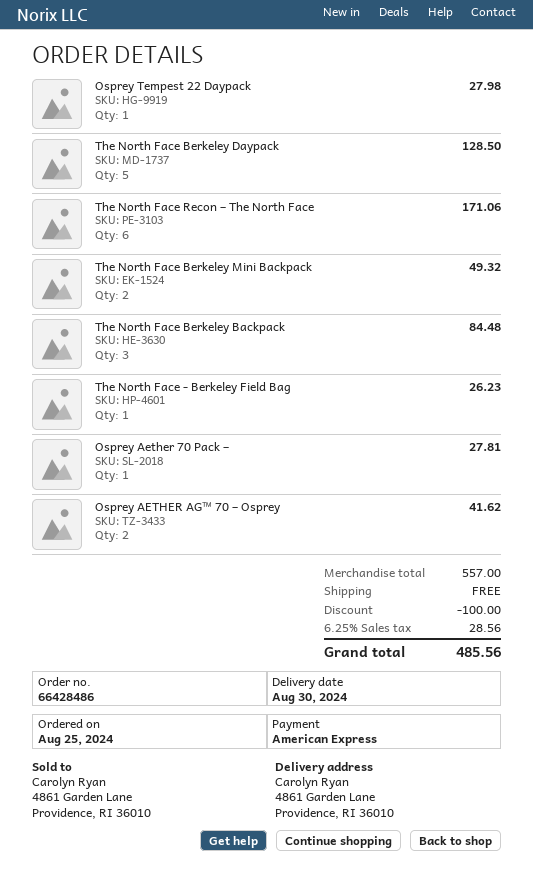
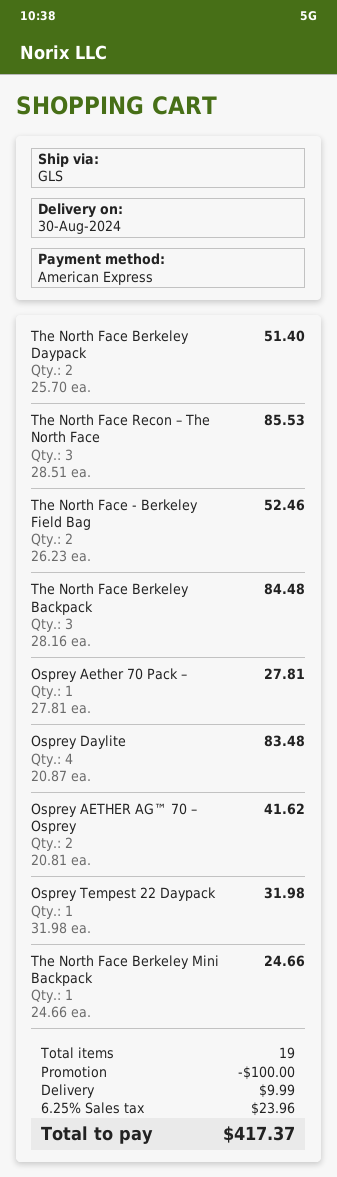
Osprey Tempest 22 Daypack: 1 for 27.98 -> 1 for 31.98
The North Face Berkeley Daypack: 5 for 128.50 -> 2 for 51.40
The North Face Recon – The North Face: 6 for 171.06 -> 3 for 85.53
The North Face Berkeley Mini Backpack: 2 for 49.32 -> 1 for 24.66
The North Face - Berkeley Field Bag: 1 for 26.23 -> 2 for 52.46
Osprey Daylite: none -> 4 for 83.48
shipping: 0.00 -> 9.99
tax: 6.25% = 28.56 -> 6.25% = 23.96
total: 485.56 -> 417.37

